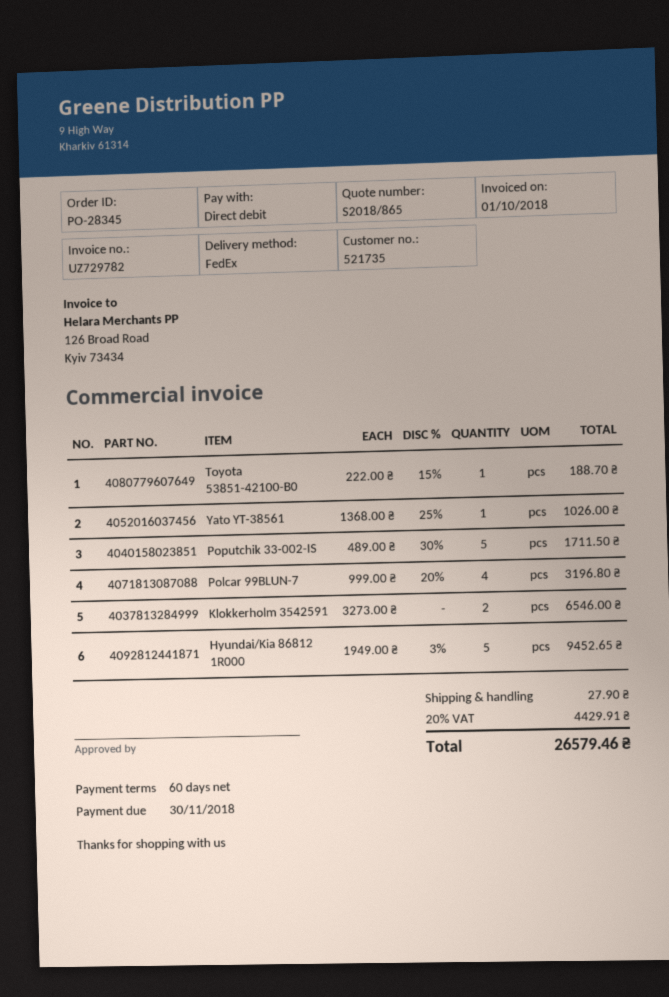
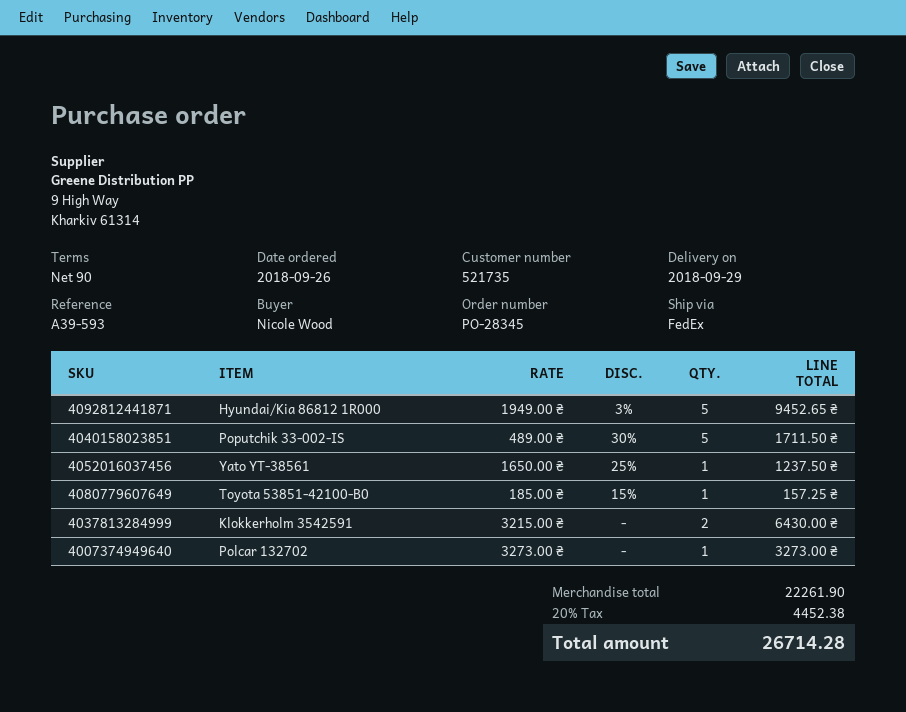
payment terms: 60 days -> 90 days
Toyota 53851-42100-B0: 1 x 222.00 - 15% = 188.70 -> 1 x 185.00 - 15% = 157.25
Yato YT-38561: 1 x 1368.00 - 25% = 1026.00 -> 1 x 1650.00 - 25% = 1237.50
Polcar 99BLUN-7: 4 x 999.00 - 20% = 3196.80 -> none
Klokkerholm 3542591: 2 x 3273.00 = 6546.00 -> 2 x 3215.00 = 6430.00
Polcar 132702: none -> 1 x 3273.00 = 3273.00
shipping: 27.90 -> none
tax: 20% = 4429.91 -> 20% = 4452.38
total: 26579.46 -> 26714.28

